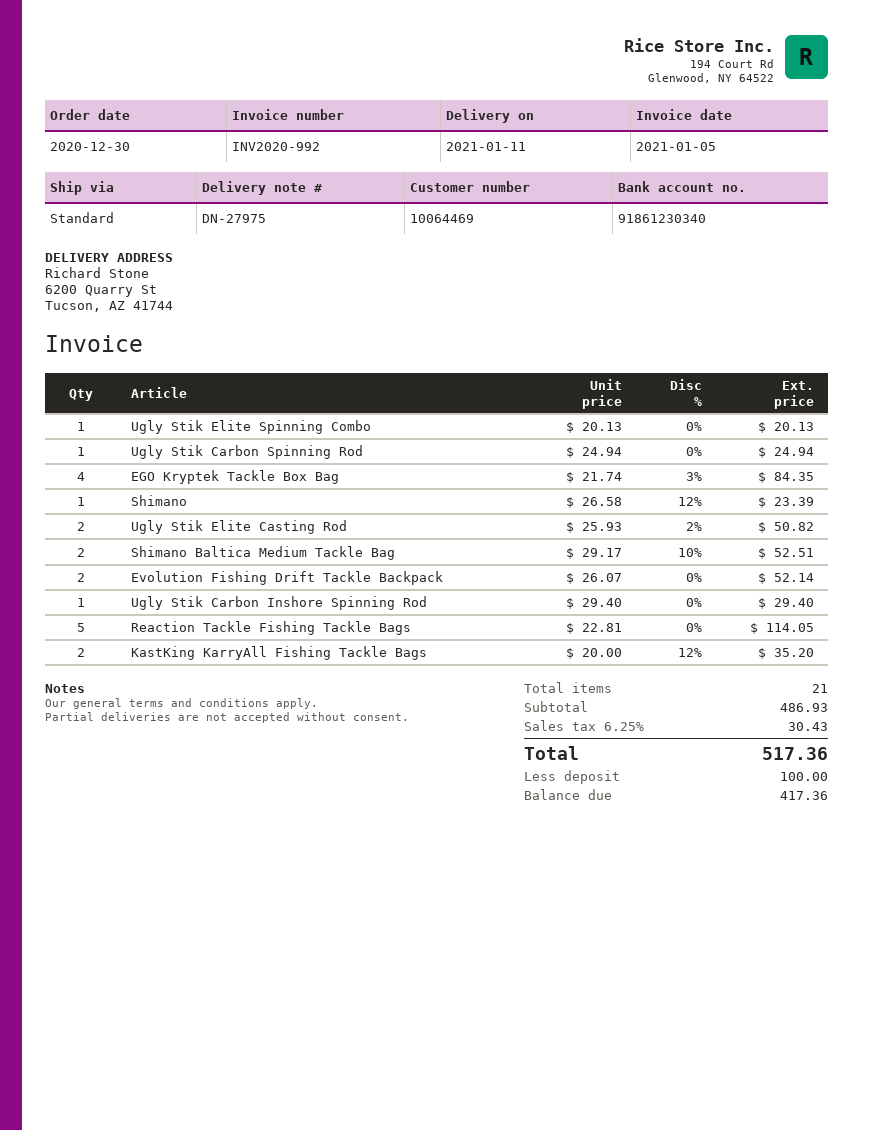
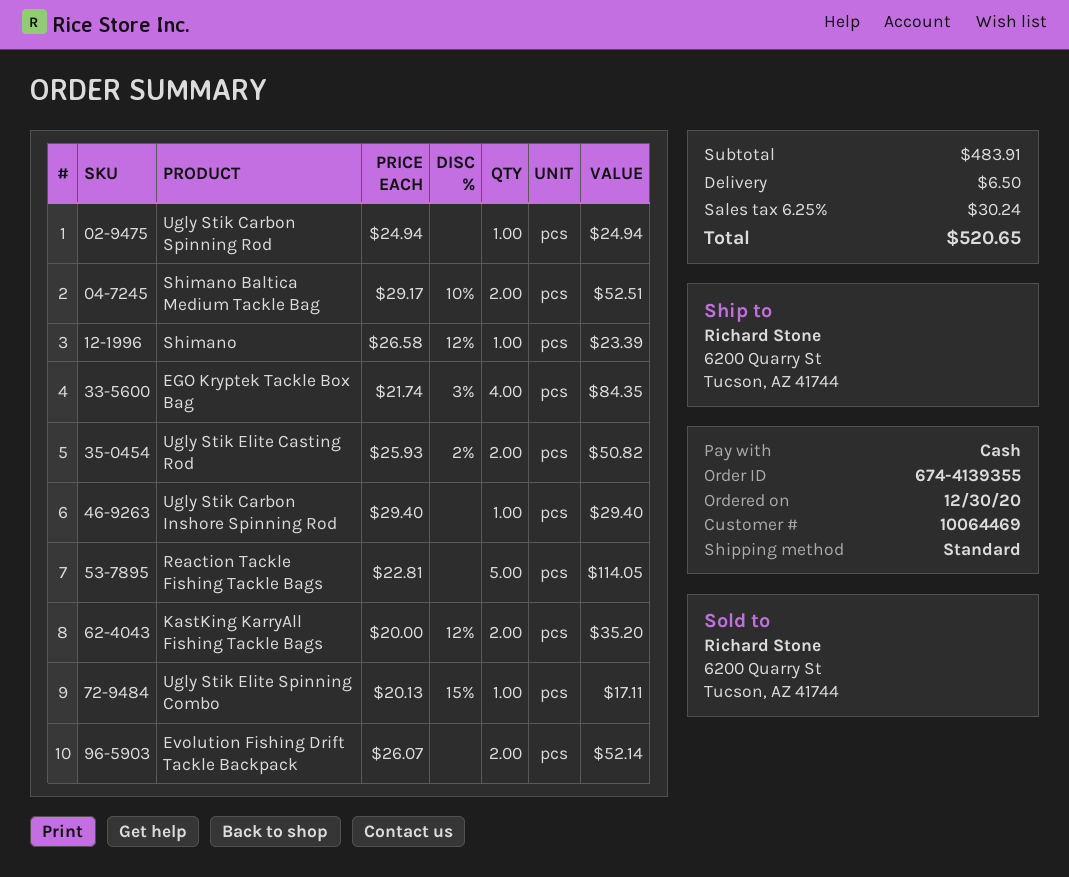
Ugly Stik Elite Spinning Combo: 1 x 20.13 = 20.13 -> 1 x 20.13 - 15% = 17.11
subtotal: 486.93 -> 483.91
shipping: none -> 6.50
tax: 6.25% = 30.43 -> 6.25% = 30.24
total: 517.36 -> 520.65

